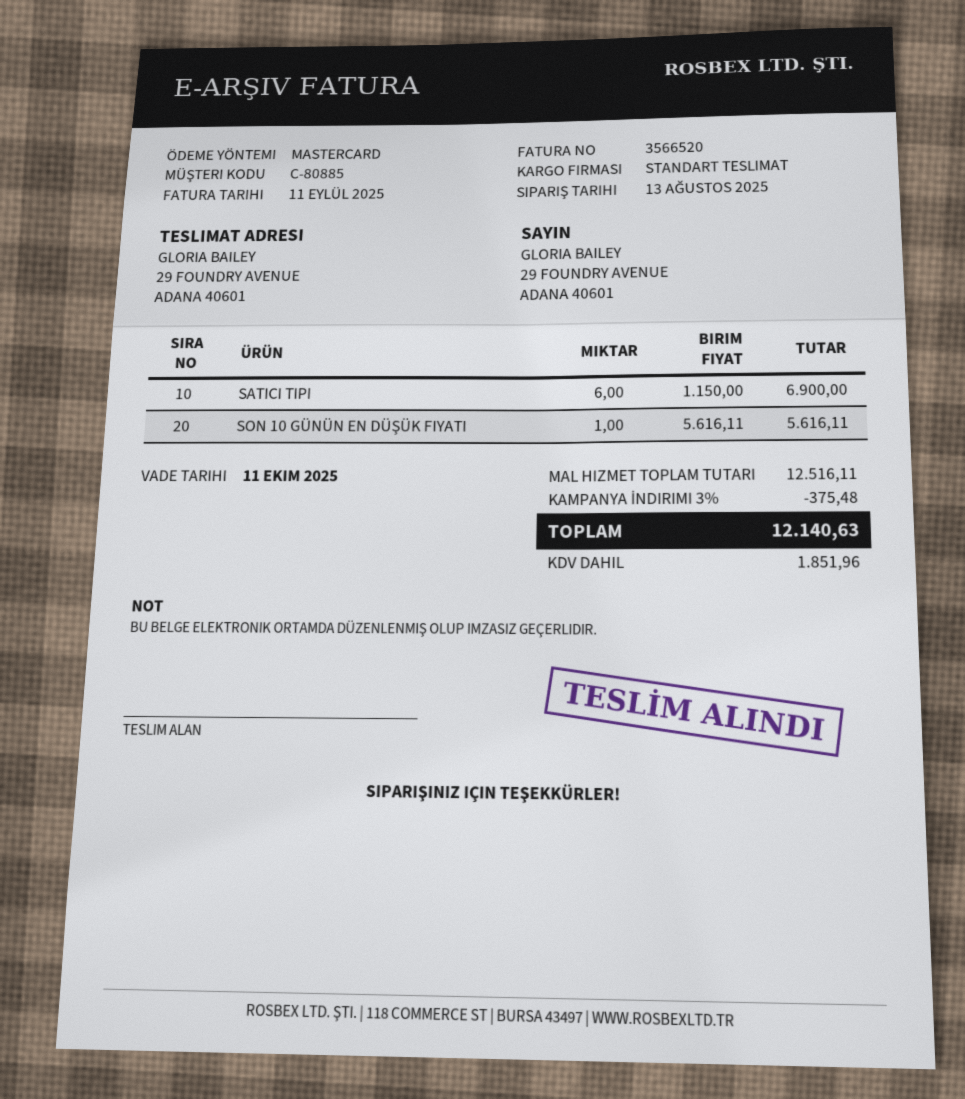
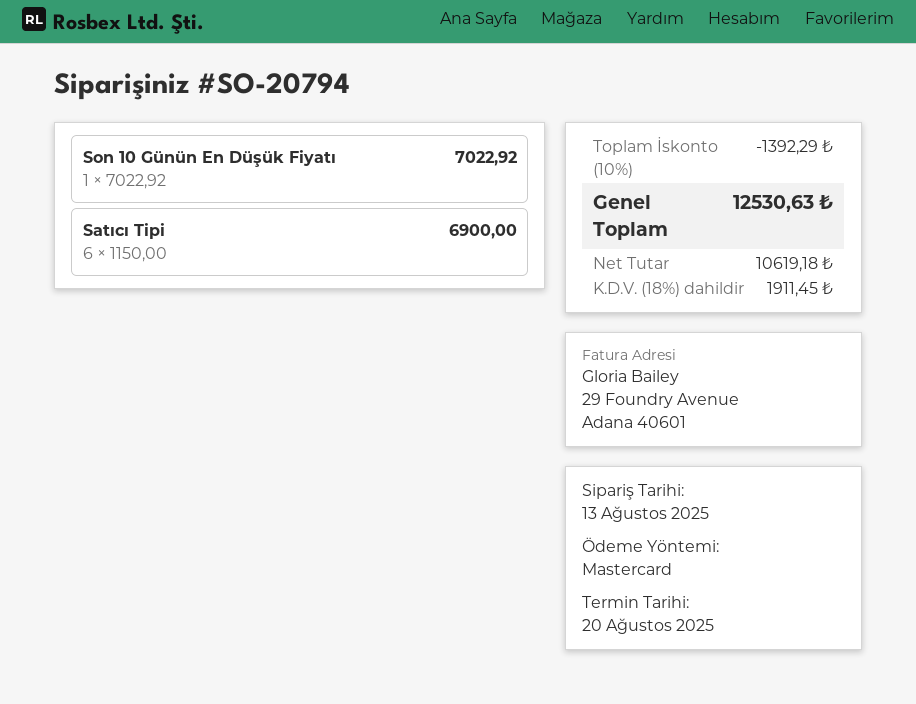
SON 10 GÜNÜN EN DÜŞÜK FIYATI: 1 x 5616.11 = 5616.11 -> 1 x 7022.92 = 7022.92
discount: 3% = 375.48 -> 10% = 1392.29
tax: 1851.96 -> 1911.45
total: 12140.63 -> 12530.63

